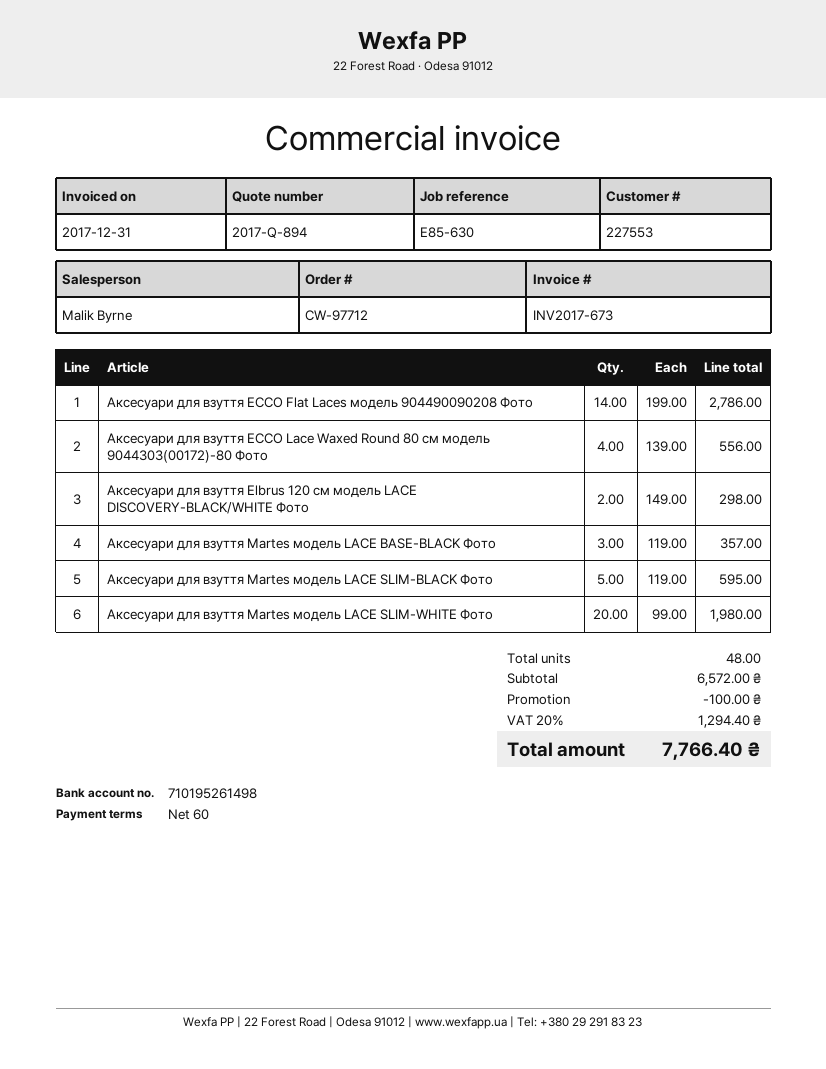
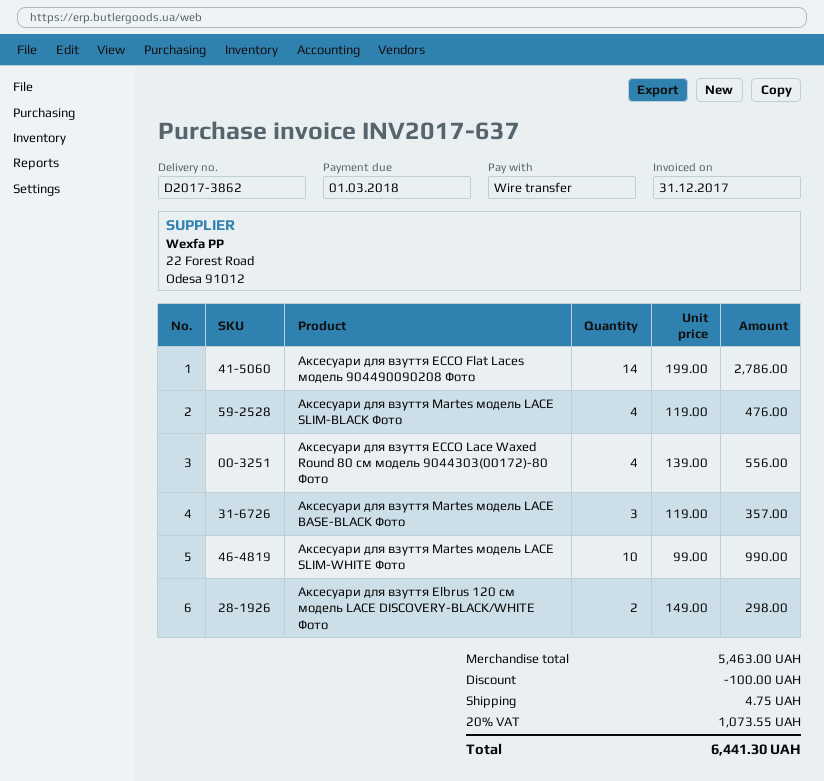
invoice number: INV2017-673 -> INV2017-637
Аксесуари для взуття Martes модель LACE SLIM-BLACK Фото: 5 x 119.00 = 595.00 -> 4 x 119.00 = 476.00
Аксесуари для взуття Martes модель LACE SLIM-WHITE Фото: 20 x 99.00 = 1980.00 -> 10 x 99.00 = 990.00
subtotal: 6572.00 -> 5463.00
shipping: none -> 4.75
tax: 20% = 1294.40 -> 20% = 1073.55
total: 7766.40 -> 6441.30

